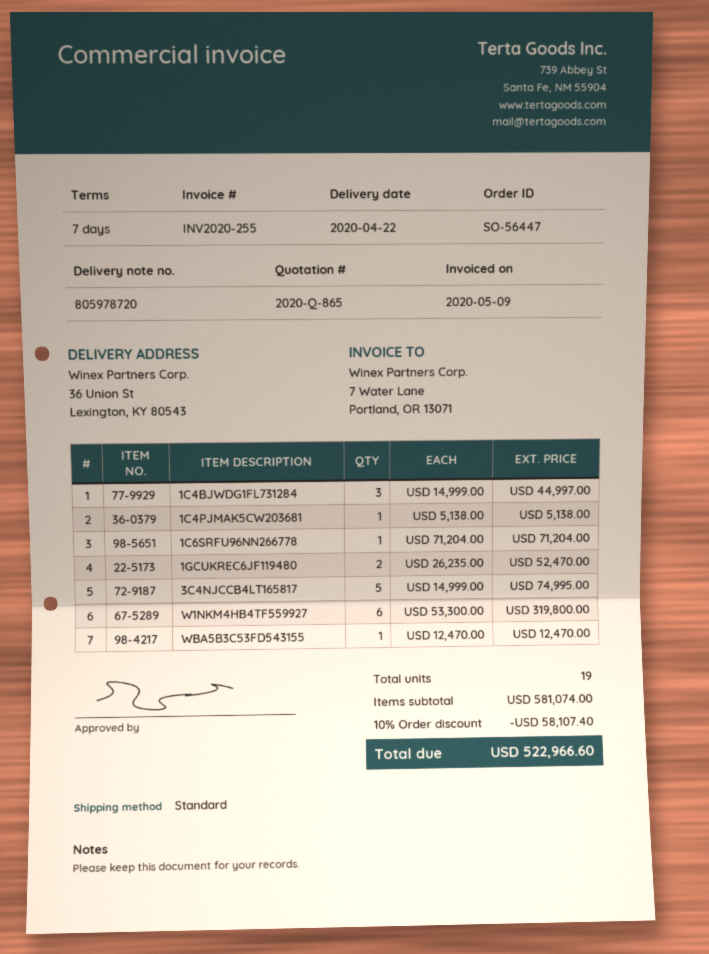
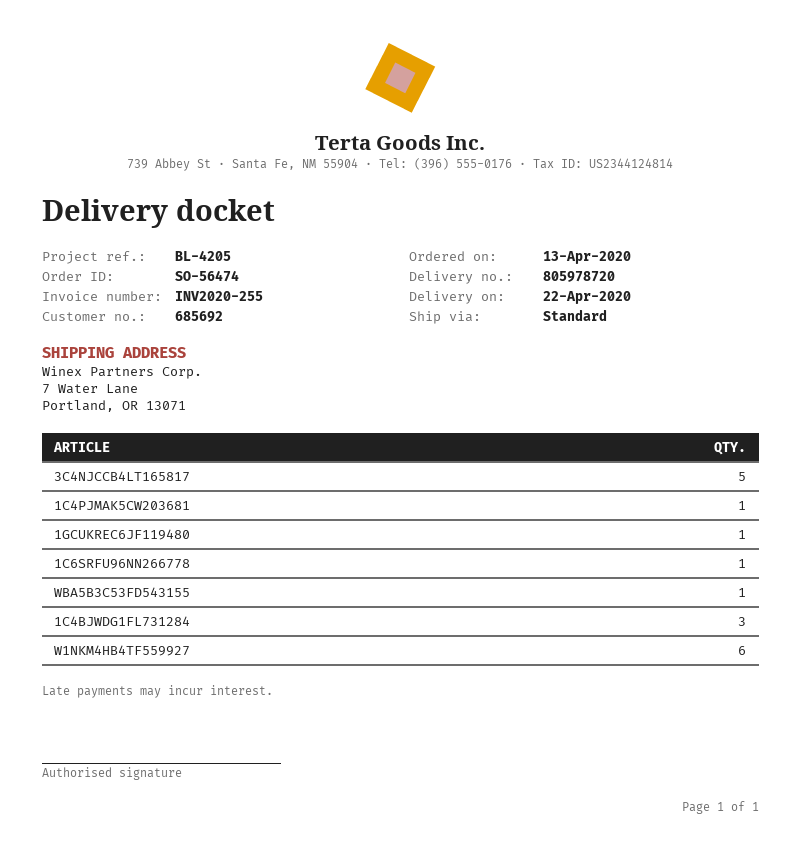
order number: SO-56447 -> SO-56474
ship to: 36 Union St, Lexington, KY 80543 -> 7 Water Lane, Portland, OR 13071
1GCUKREC6JF119480: 2 -> 1

